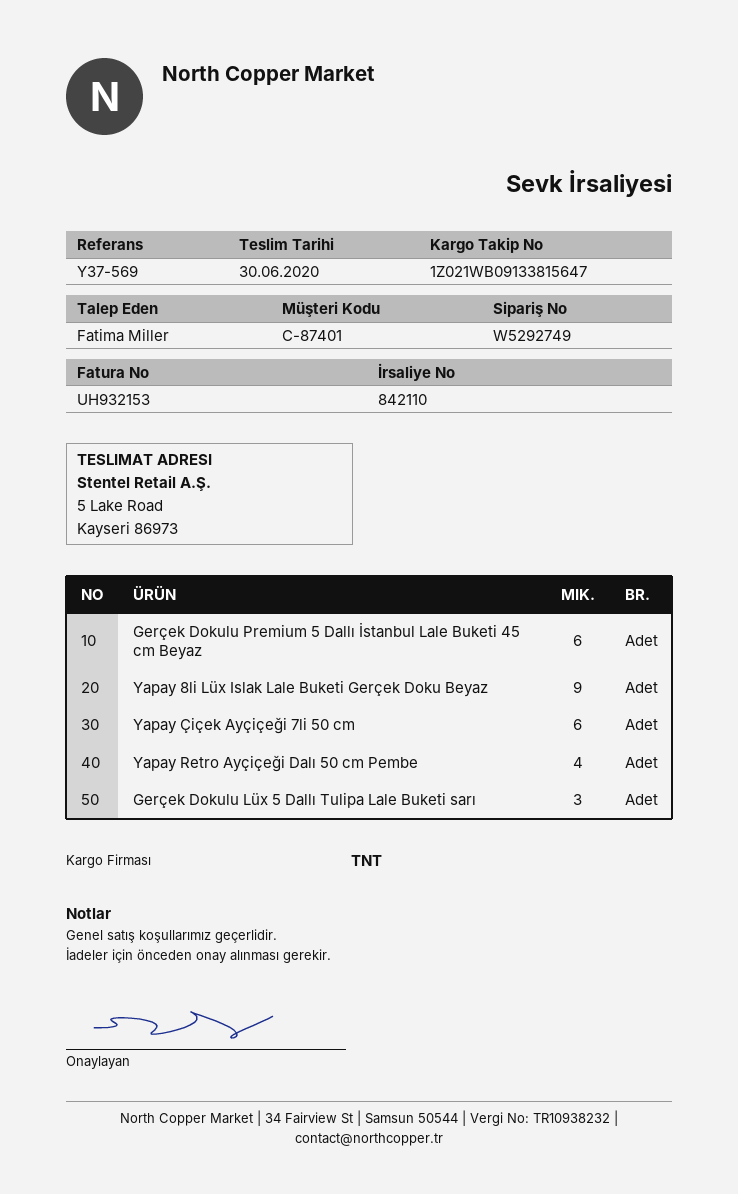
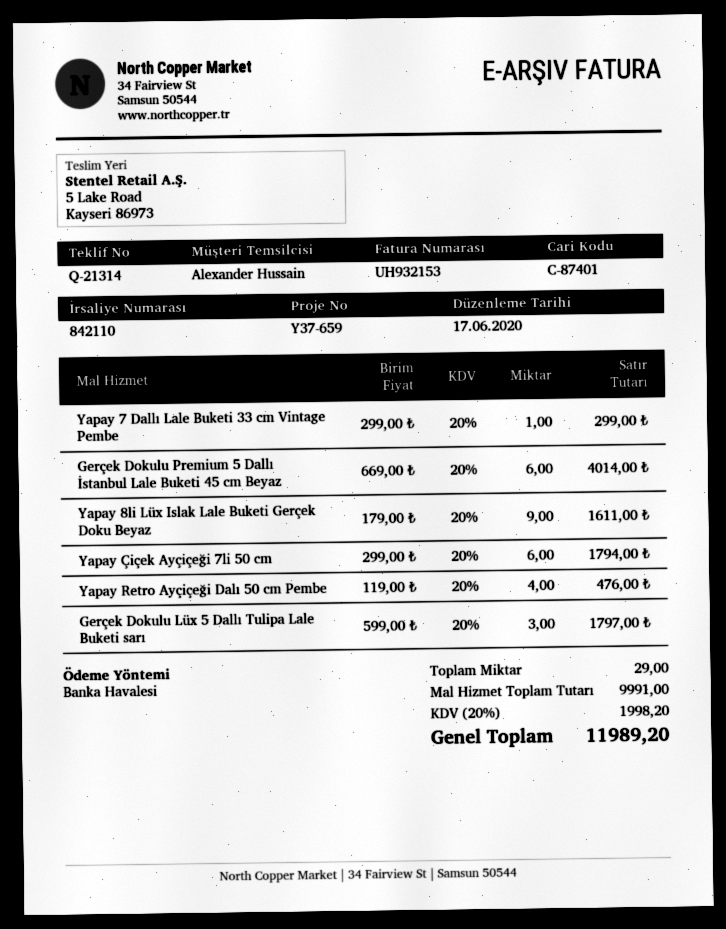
reference: Y37-569 -> Y37-659
Yapay 7 Dallı Lale Buketi 33 cm Vintage Pembe: none -> 1

